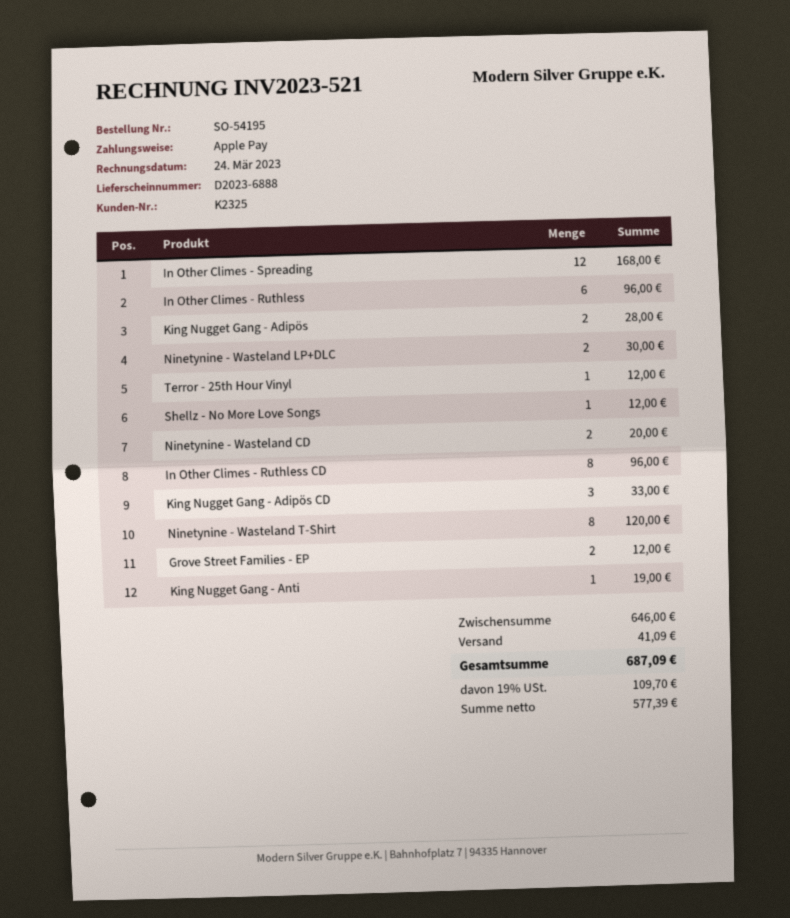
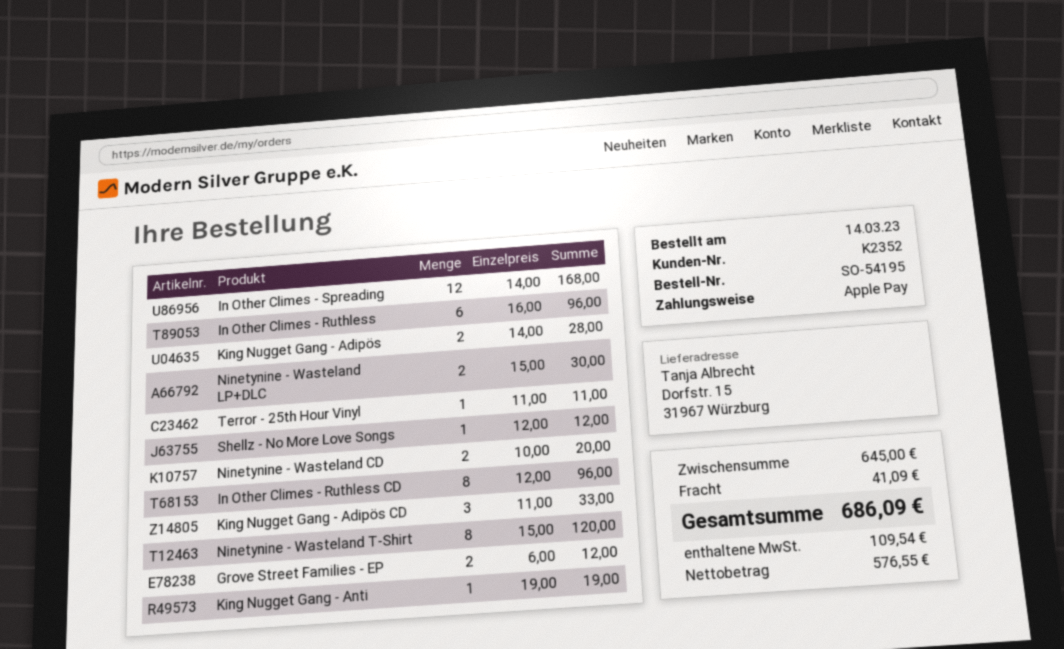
customer number: K2325 -> K2352
Terror - 25th Hour Vinyl: 1 for 12.00 -> 1 for 11.00
subtotal: 646.00 -> 645.00
net: 577.39 -> 576.55
tax: 109.70 -> 109.54
total: 687.09 -> 686.09

